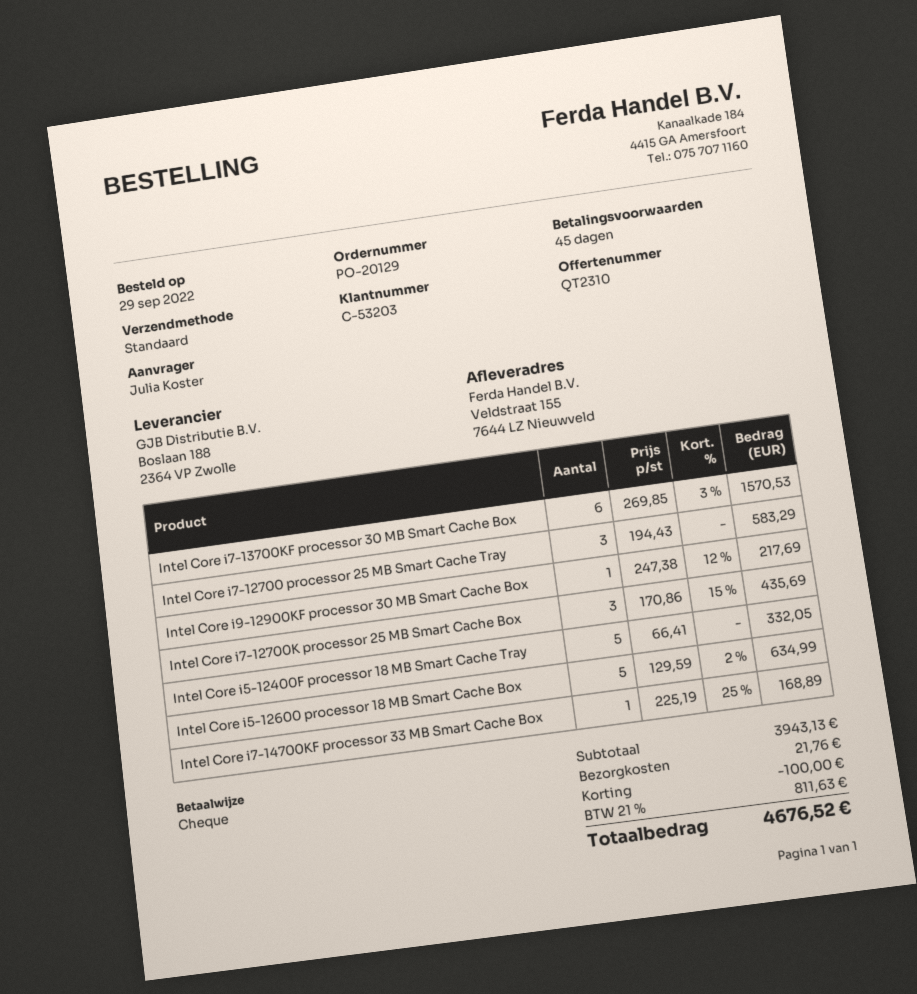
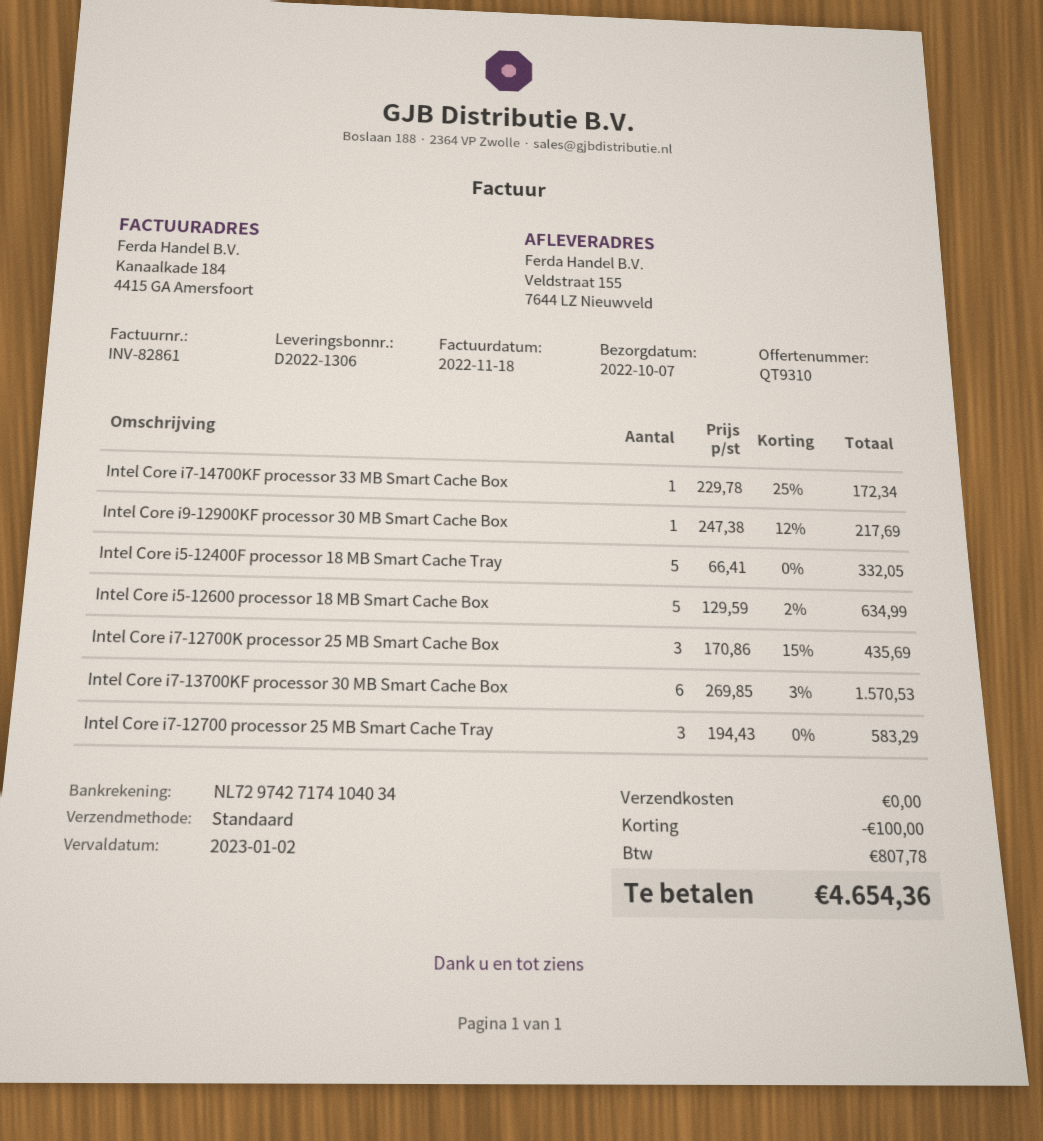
quote number: QT2310 -> QT9310
Intel Core i7-14700KF processor 33 MB Smart Cache Box: 1 x 225.19 - 25% = 168.89 -> 1 x 229.78 - 25% = 172.34
shipping: 21.76 -> 0.00
tax: 811.63 -> 807.78
total: 4676.52 -> 4654.36

